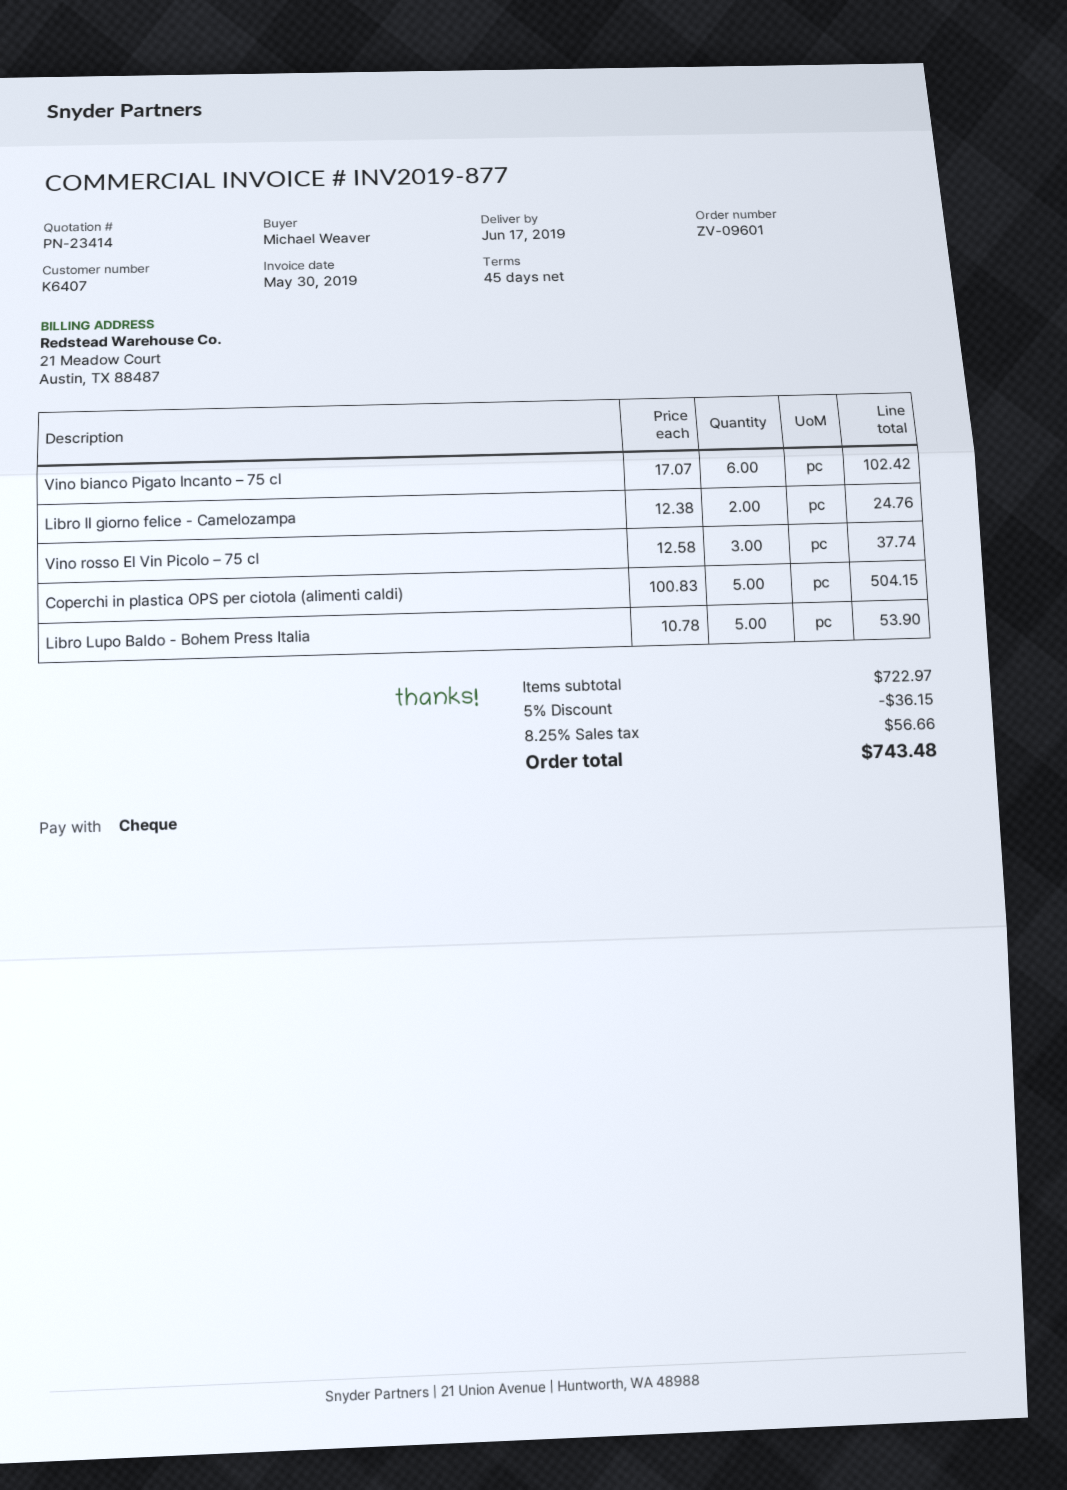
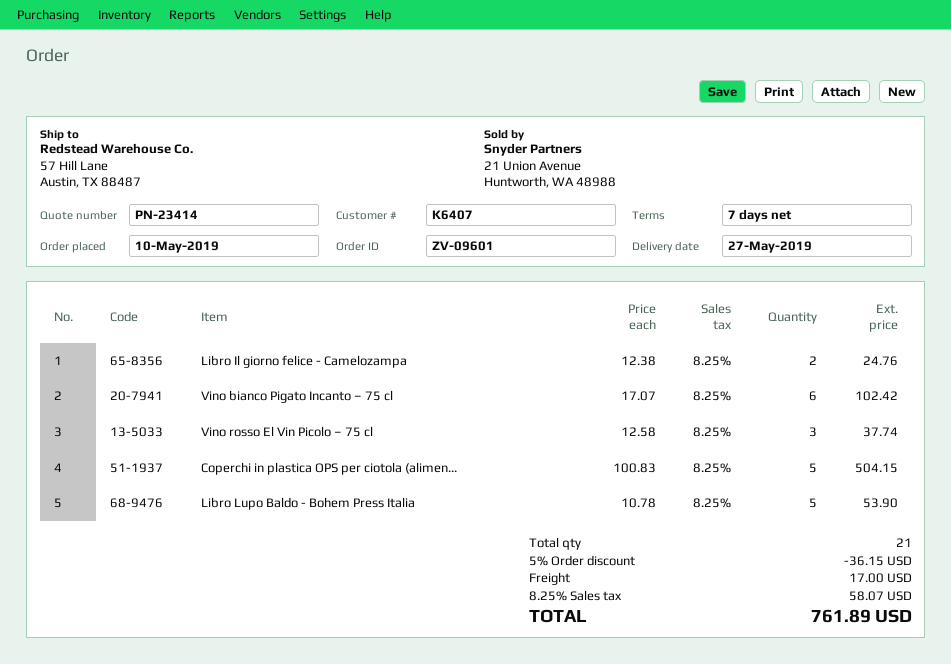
delivery date: 2019-06-17 -> 2019-05-27
payment terms: 45 days -> 7 days
shipping: none -> 17.00
tax: 8.25% = 56.66 -> 8.25% = 58.07
total: 743.48 -> 761.89

